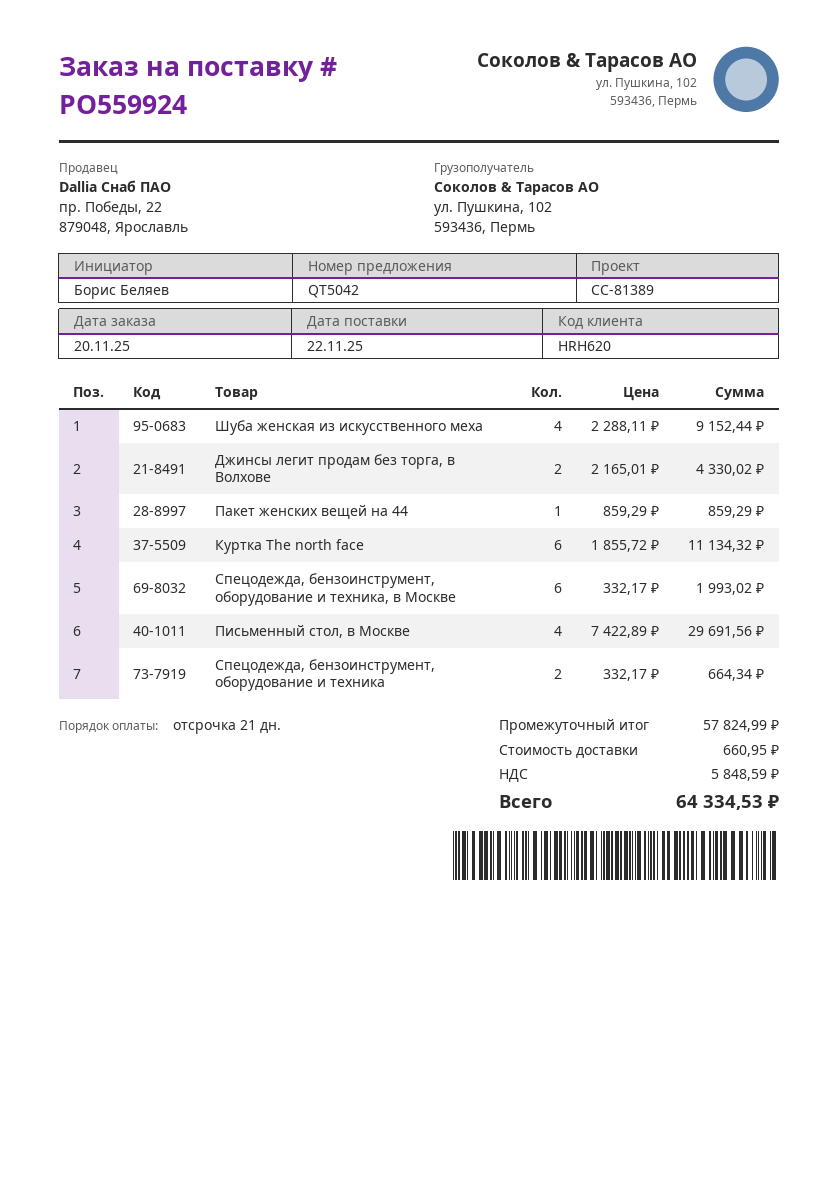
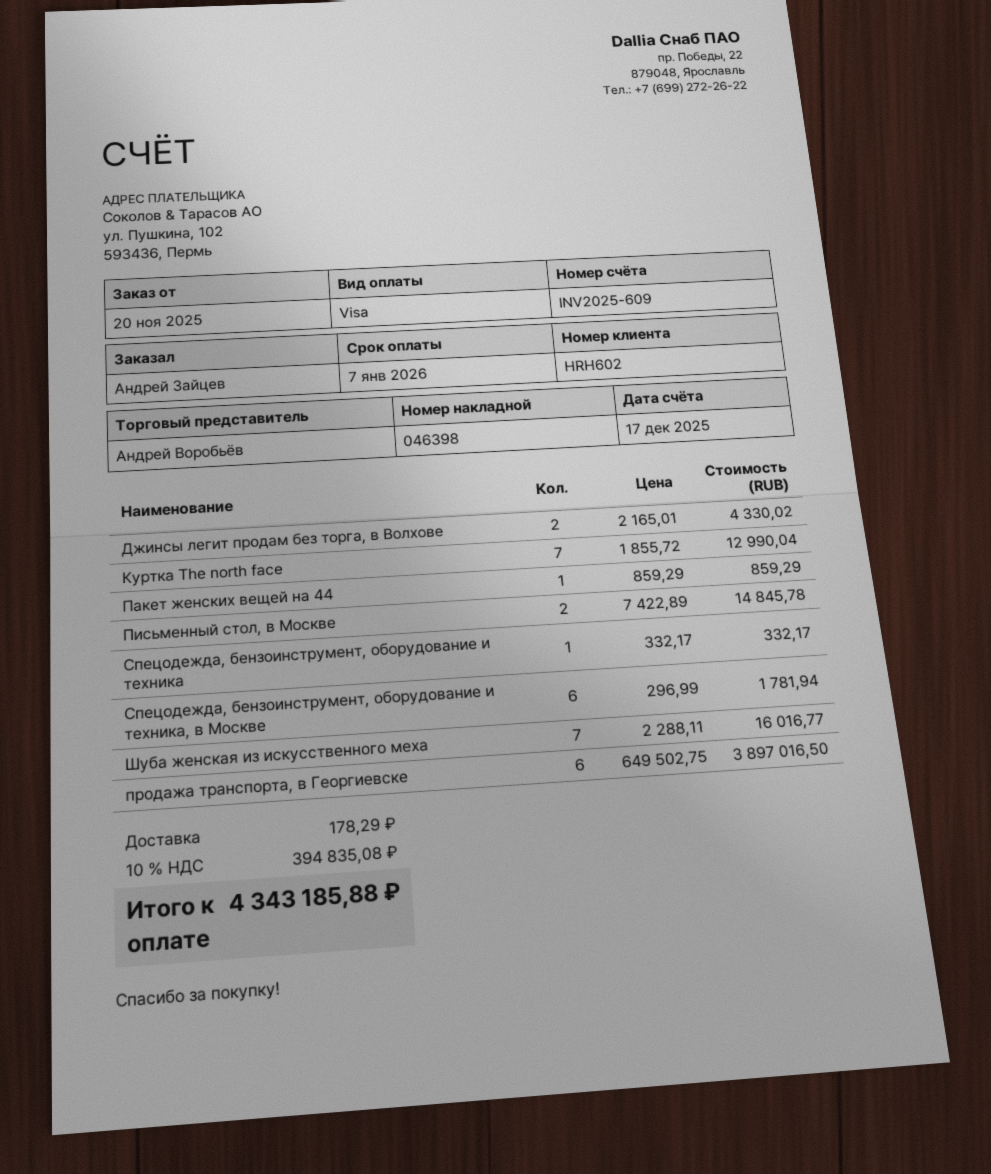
customer number: HRH620 -> HRH602
ordered by: Борис Беляев -> Андрей Зайцев
Шуба женская из искусственного меха: 4 x 2288.11 = 9152.44 -> 7 x 2288.11 = 16016.77
Куртка The north face: 6 x 1855.72 = 11134.32 -> 7 x 1855.72 = 12990.04
Спецодежда, бензоинструмент, оборудование и техника, в Москве: 6 x 332.17 = 1993.02 -> 6 x 296.99 = 1781.94
Письменный стол, в Москве: 4 x 7422.89 = 29691.56 -> 2 x 7422.89 = 14845.78
Спецодежда, бензоинструмент, оборудование и техника: 2 x 332.17 = 664.34 -> 1 x 332.17 = 332.17
продажа транспорта, в Георгиевске: none -> 6 x 649502.75 = 3897016.50
shipping: 660.95 -> 178.29
tax: 5848.59 -> 394835.08
total: 64334.53 -> 4343185.88

